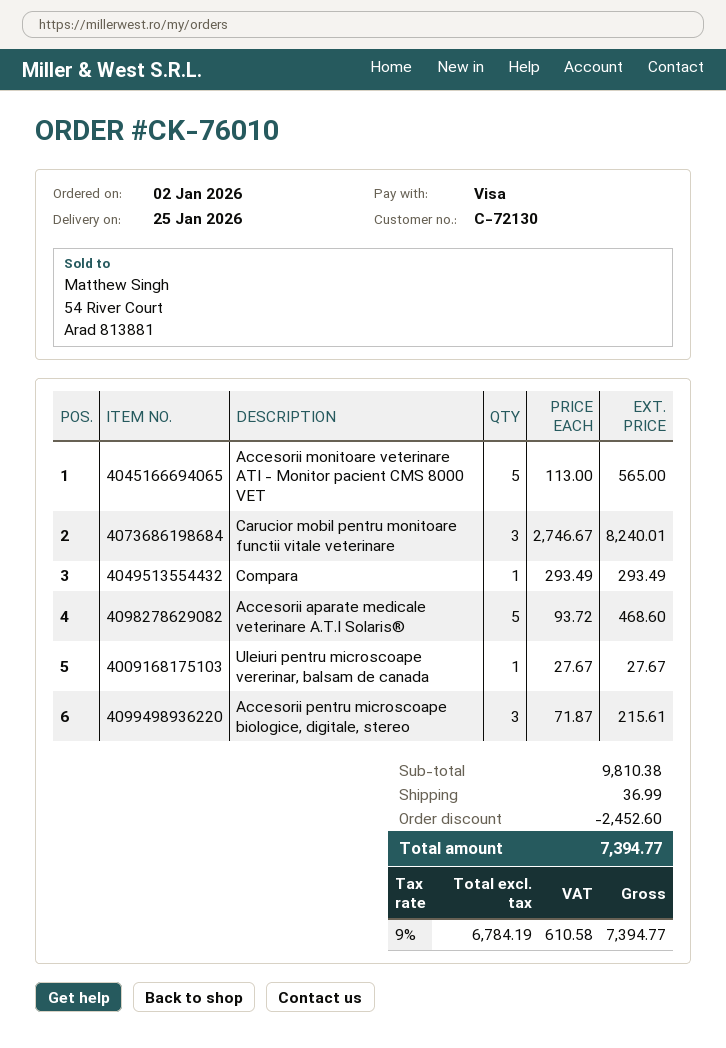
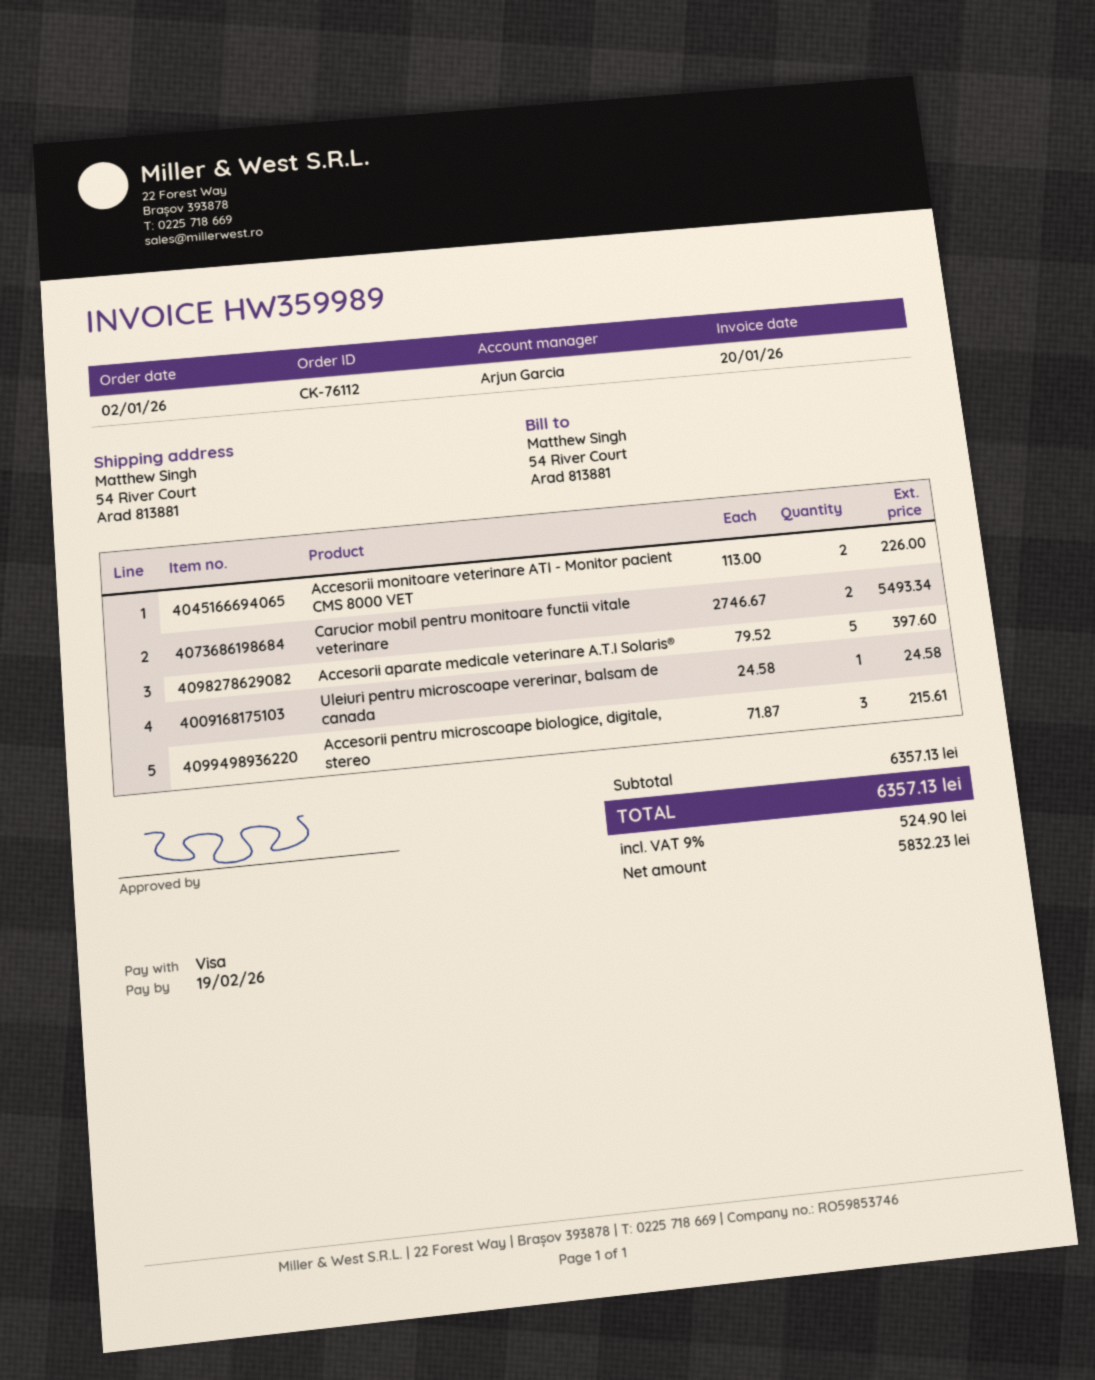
order number: CK-76010 -> CK-76112
Accesorii monitoare veterinare ATI - Monitor pacient CMS 8000 VET: 5 x 113.00 = 565.00 -> 2 x 113.00 = 226.00
Carucior mobil pentru monitoare functii vitale veterinare: 3 x 2746.67 = 8240.01 -> 2 x 2746.67 = 5493.34
Compara: 1 x 293.49 = 293.49 -> none
Accesorii aparate medicale veterinare A.T.I Solaris®: 5 x 93.72 = 468.60 -> 5 x 79.52 = 397.60
Uleiuri pentru microscoape vererinar, balsam de canada: 1 x 27.67 = 27.67 -> 1 x 24.58 = 24.58
subtotal: 9810.38 -> 6357.13
discount: 2452.60 -> none
shipping: 36.99 -> none
net: 6784.19 -> 5832.23
tax: 9% = 610.58 -> 9% = 524.90
total: 7394.77 -> 6357.13

